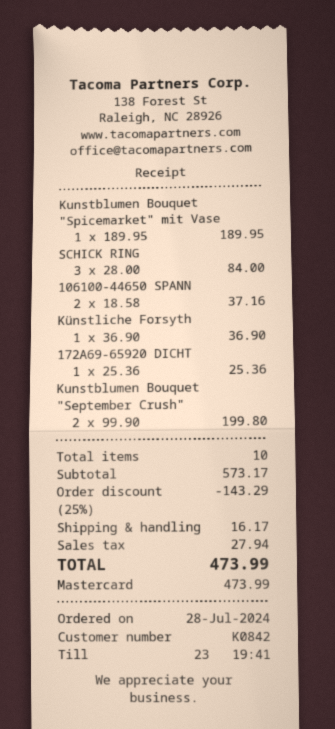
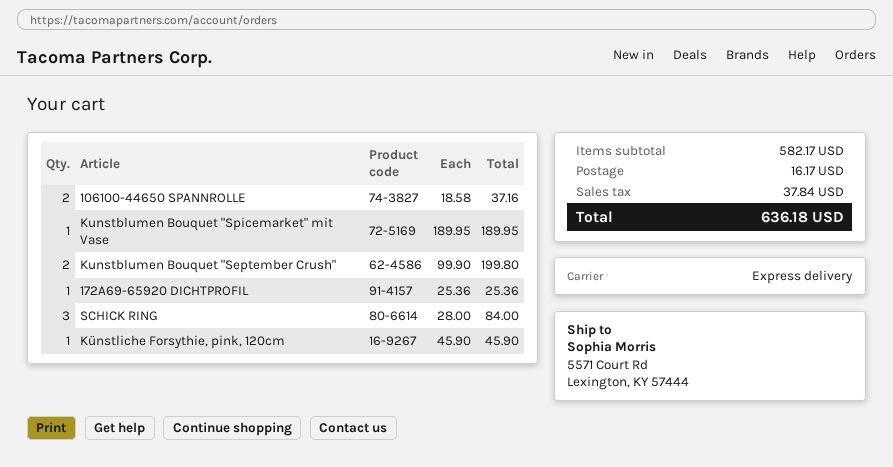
Künstliche Forsyth: 1 x 36.90 = 36.90 -> 1 x 45.90 = 45.90
subtotal: 573.17 -> 582.17
discount: 25% = 143.29 -> none
tax: 27.94 -> 37.84
total: 473.99 -> 636.18

